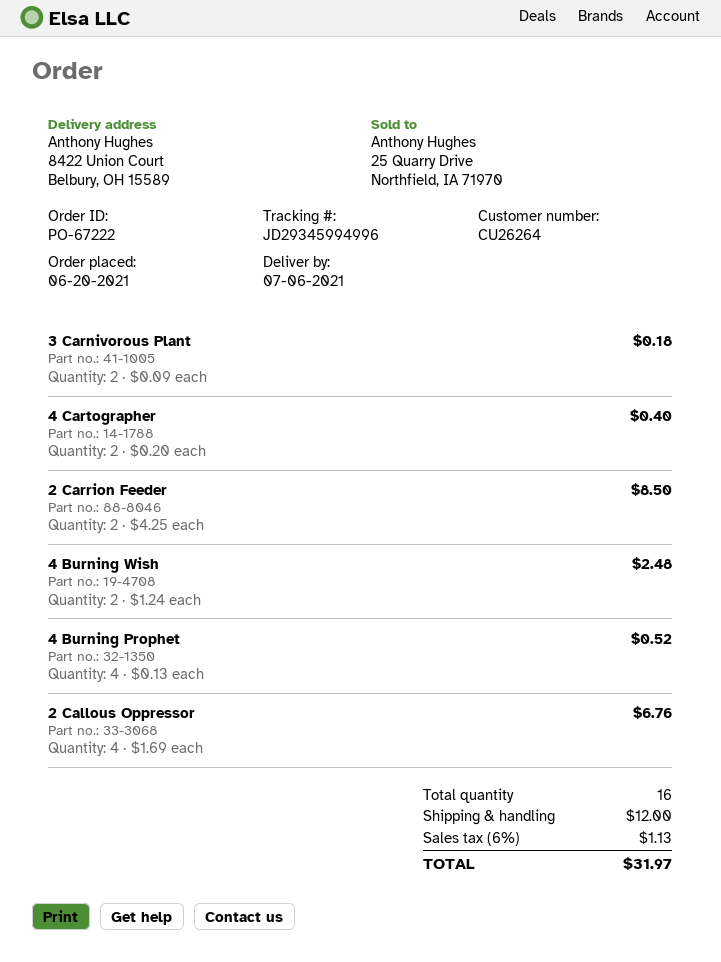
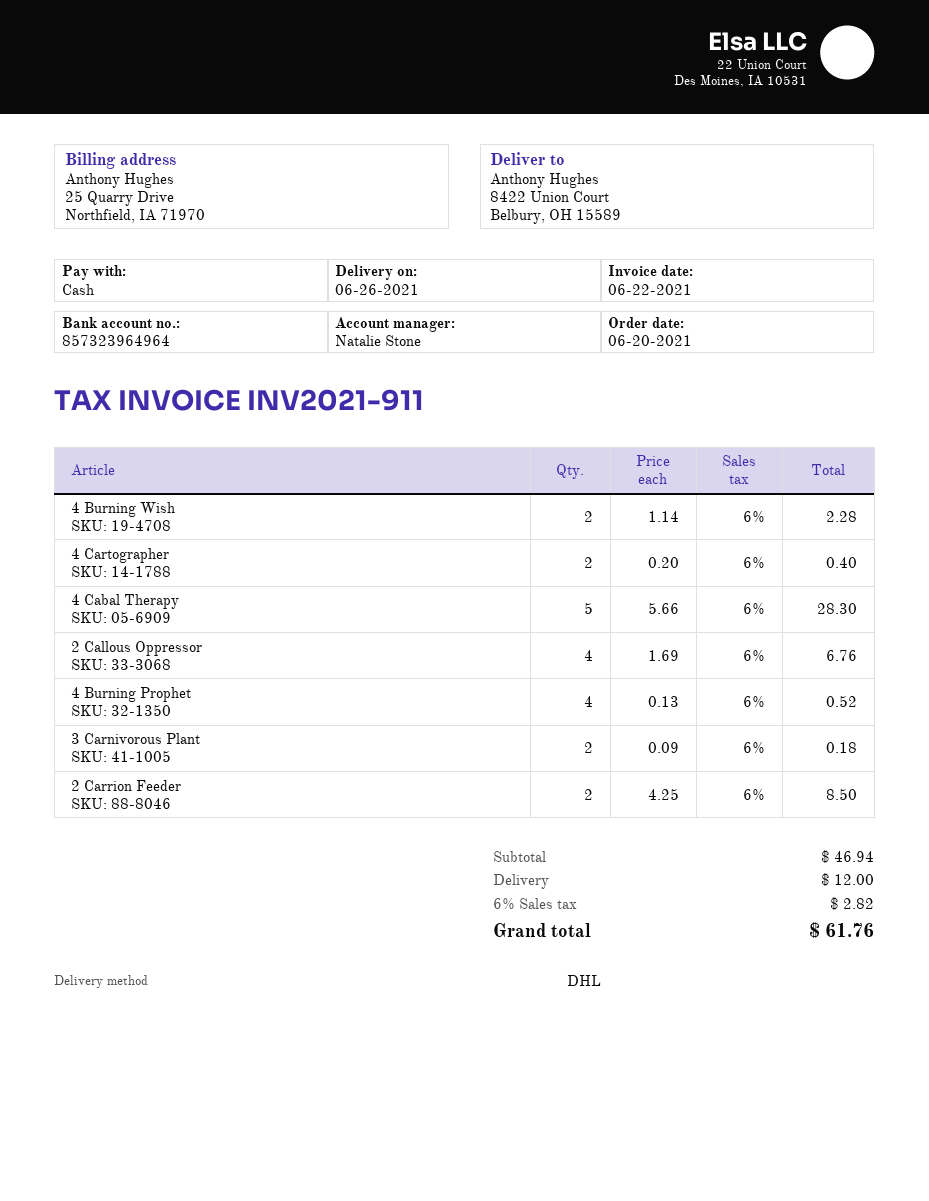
delivery date: 2021-07-06 -> 2021-06-26
4 Burning Wish: 2 x 1.24 = 2.48 -> 2 x 1.14 = 2.28
4 Cabal Therapy: none -> 5 x 5.66 = 28.30
tax: 6% = 1.13 -> 6% = 2.82
total: 31.97 -> 61.76

